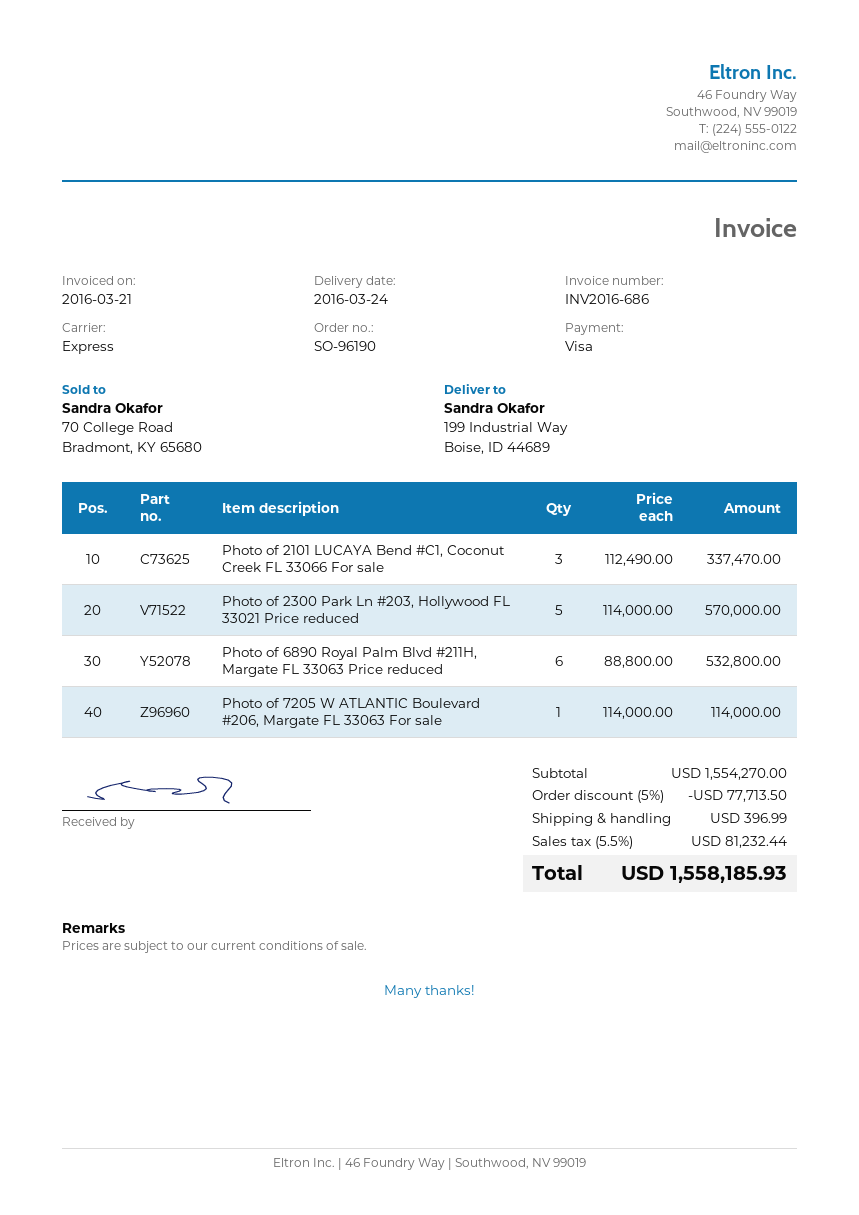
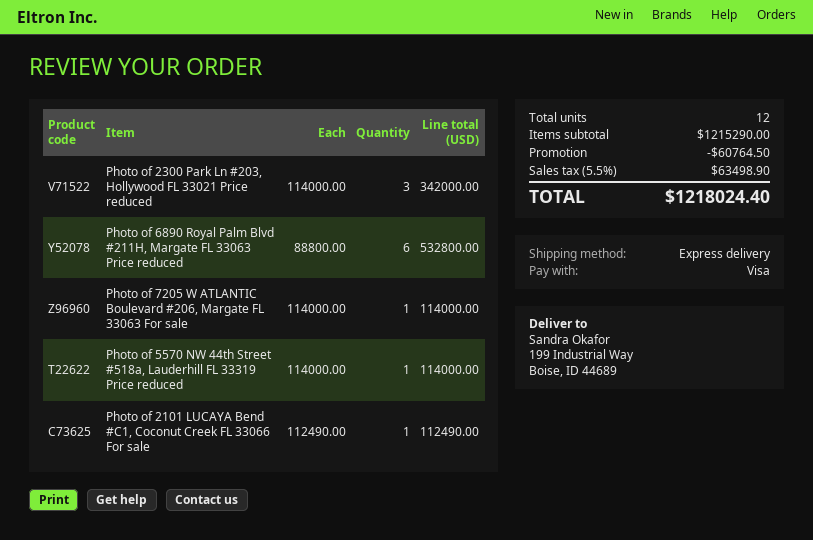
Photo of 2101 LUCAYA Bend #C1, Coconut Creek FL 33066 For sale: 3 x 112490.00 = 337470.00 -> 1 x 112490.00 = 112490.00
Photo of 2300 Park Ln #203, Hollywood FL 33021 Price reduced: 5 x 114000.00 = 570000.00 -> 3 x 114000.00 = 342000.00
Photo of 5570 NW 44th Street #518a, Lauderhill FL 33319 Price reduced: none -> 1 x 114000.00 = 114000.00
subtotal: 1554270.00 -> 1215290.00
discount: 77713.50 -> 60764.50
shipping: 396.99 -> none
tax: 5.5% = 81232.44 -> 5.5% = 63498.90
total: 1558185.93 -> 1218024.40

